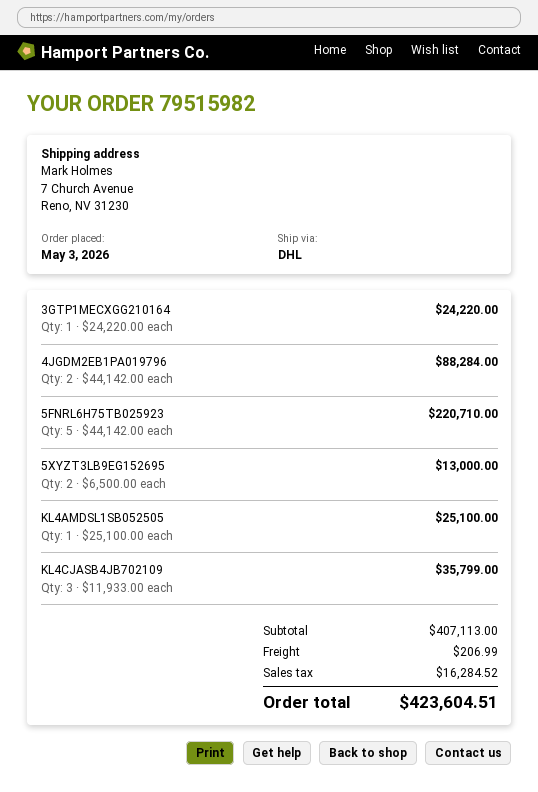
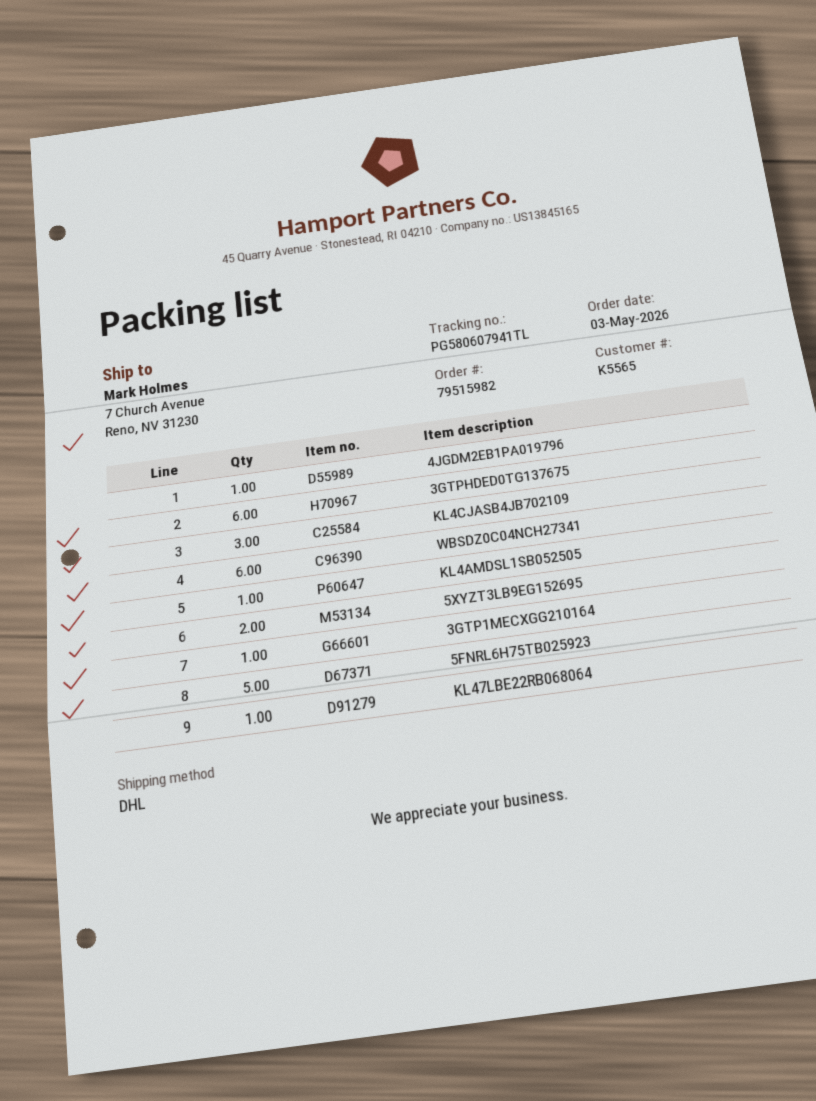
4JGDM2EB1PA019796: 2 -> 1
3GTPHDED0TG137675: none -> 6
WBSDZ0C04NCH27341: none -> 6
KL47LBE22RB068064: none -> 1

